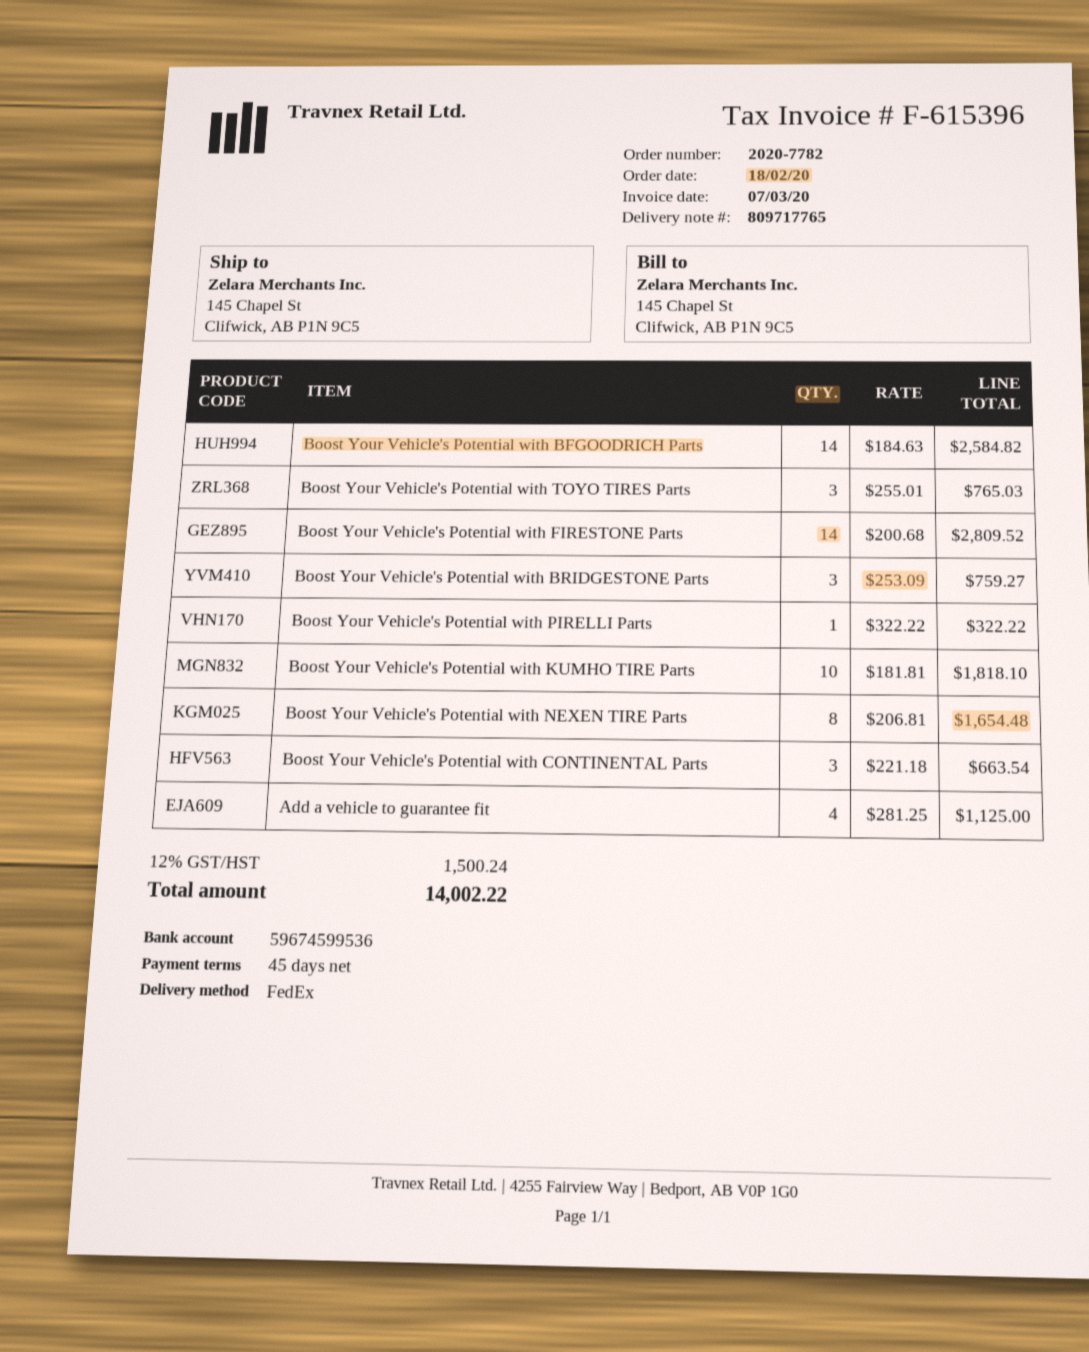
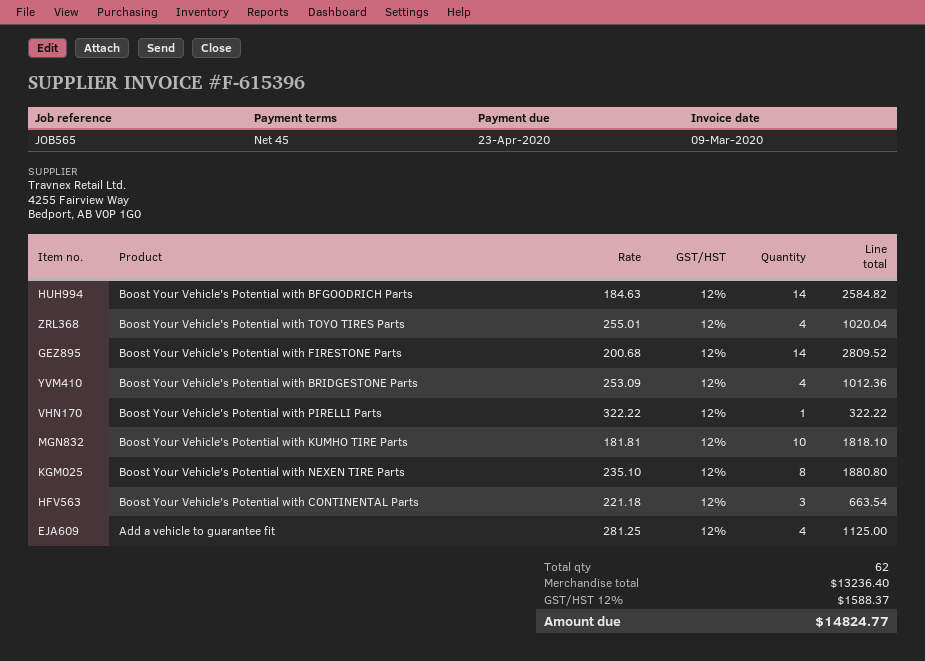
invoice date: 2020-03-07 -> 2020-03-09
Boost Your Vehicle's Potential with TOYO TIRES Parts: 3 x 255.01 = 765.03 -> 4 x 255.01 = 1020.04
Boost Your Vehicle's Potential with BRIDGESTONE Parts: 3 x 253.09 = 759.27 -> 4 x 253.09 = 1012.36
Boost Your Vehicle's Potential with NEXEN TIRE Parts: 8 x 206.81 = 1654.48 -> 8 x 235.10 = 1880.80
tax: 12% = 1500.24 -> 12% = 1588.37
total: 14002.22 -> 14824.77

